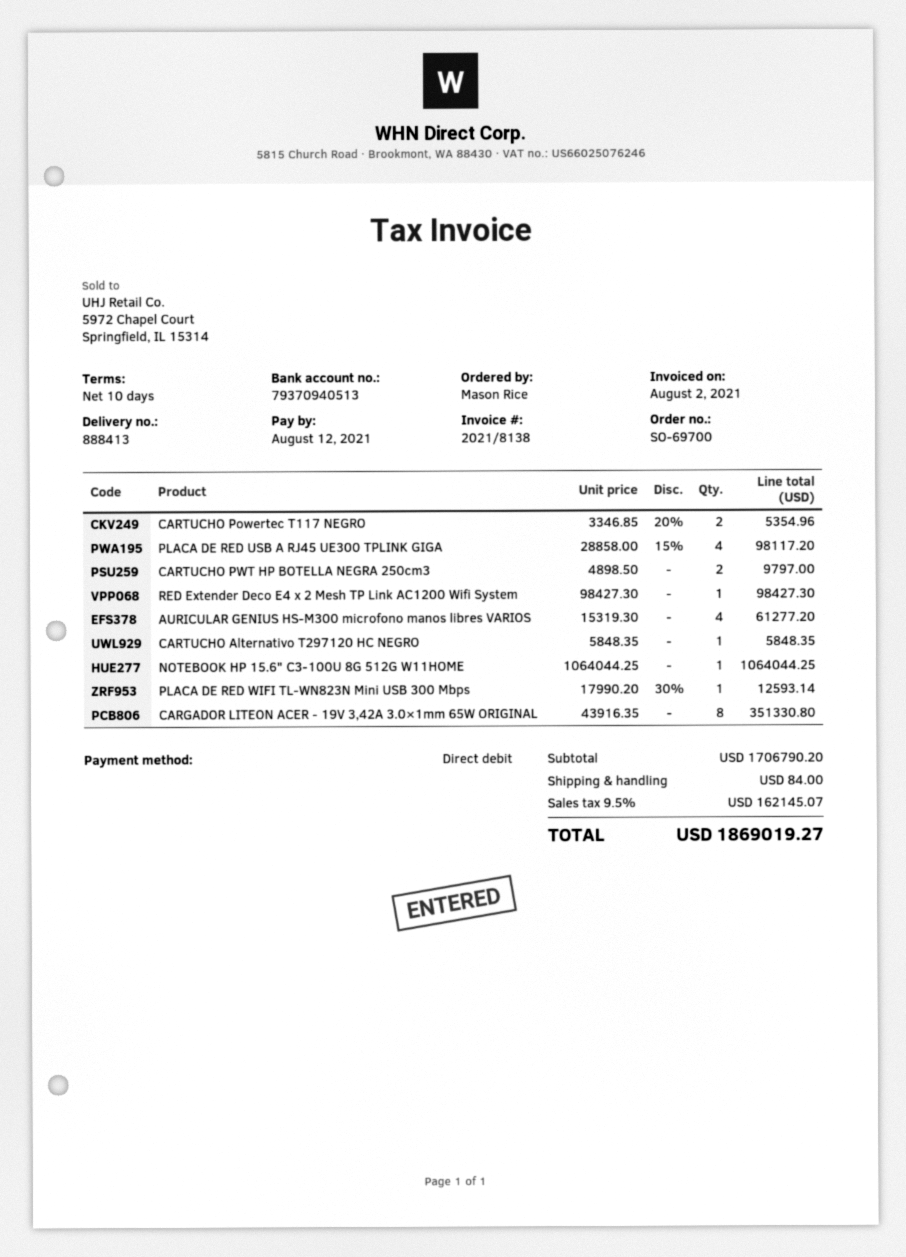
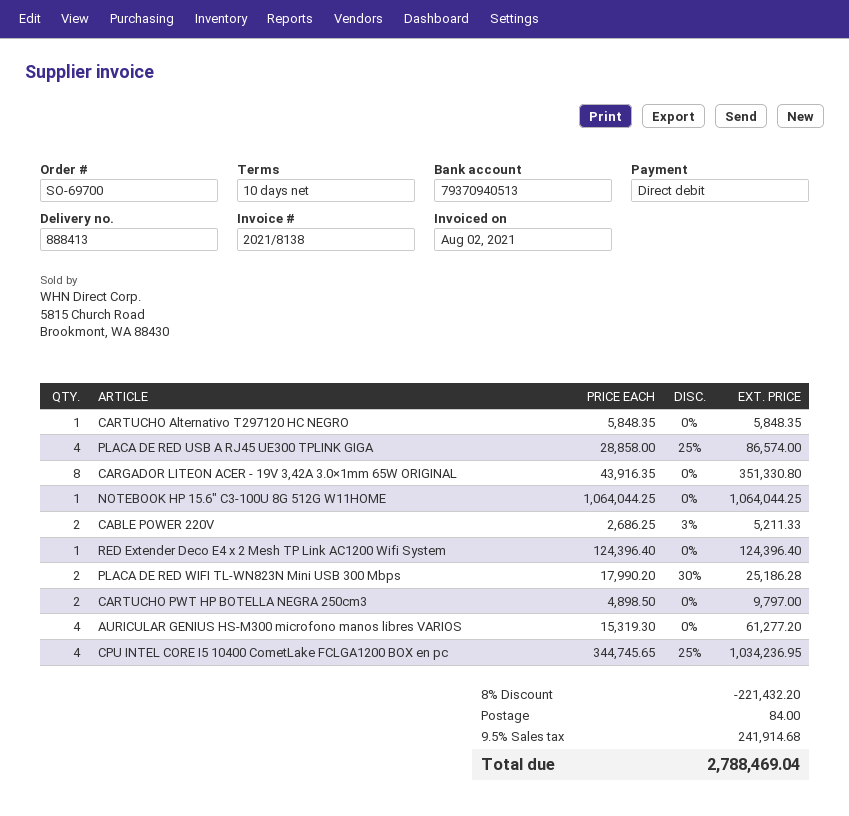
CARTUCHO Powertec T117 NEGRO: 2 x 3346.85 - 20% = 5354.96 -> none
PLACA DE RED USB A RJ45 UE300 TPLINK GIGA: 4 x 28858.00 - 15% = 98117.20 -> 4 x 28858.00 - 25% = 86574.00
RED Extender Deco E4 x 2 Mesh TP Link AC1200 Wifi System: 1 x 98427.30 = 98427.30 -> 1 x 124396.40 = 124396.40
PLACA DE RED WIFI TL-WN823N Mini USB 300 Mbps: 1 x 17990.20 - 30% = 12593.14 -> 2 x 17990.20 - 30% = 25186.28
CABLE POWER 220V: none -> 2 x 2686.25 - 3% = 5211.33
CPU INTEL CORE I5 10400 CometLake FCLGA1200 BOX en pc: none -> 4 x 344745.65 - 25% = 1034236.95
discount: none -> 8% = 221432.20
tax: 9.5% = 162145.07 -> 9.5% = 241914.68
total: 1869019.27 -> 2788469.04

